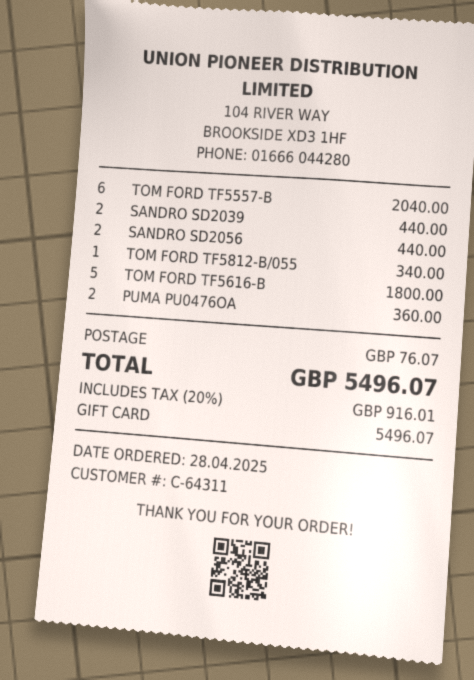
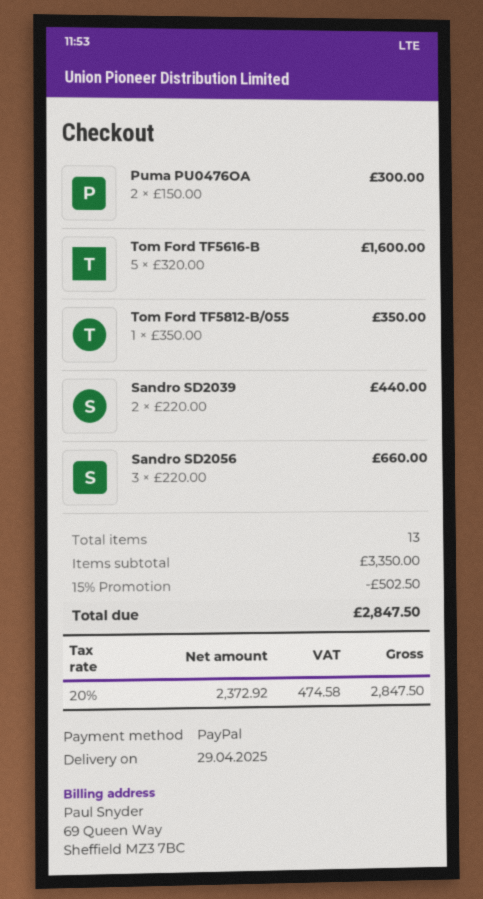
payment method: gift card -> PayPal
TOM FORD TF5557-B: 6 for 2040.00 -> none
SANDRO SD2056: 2 for 440.00 -> 3 for 660.00
TOM FORD TF5812-B/055: 1 for 340.00 -> 1 for 350.00
TOM FORD TF5616-B: 5 for 1800.00 -> 5 for 1600.00
PUMA PU0476OA: 2 for 360.00 -> 2 for 300.00
discount: none -> 15% = 502.50
shipping: 76.07 -> none
tax: 20% = 916.01 -> 20% = 474.58
total: 5496.07 -> 2847.50

